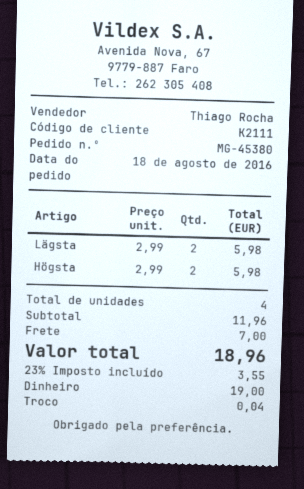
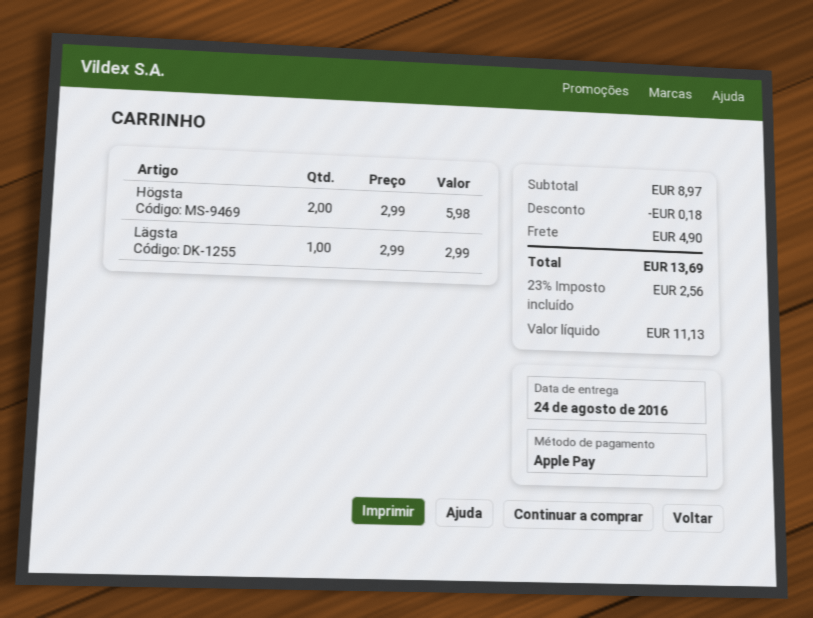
payment method: cash -> Apple Pay
Lägsta: 2 x 2.99 = 5.98 -> 1 x 2.99 = 2.99
subtotal: 11.96 -> 8.97
discount: none -> 0.18
shipping: 7.00 -> 4.90
tax: 23% = 3.55 -> 23% = 2.56
total: 18.96 -> 13.69

